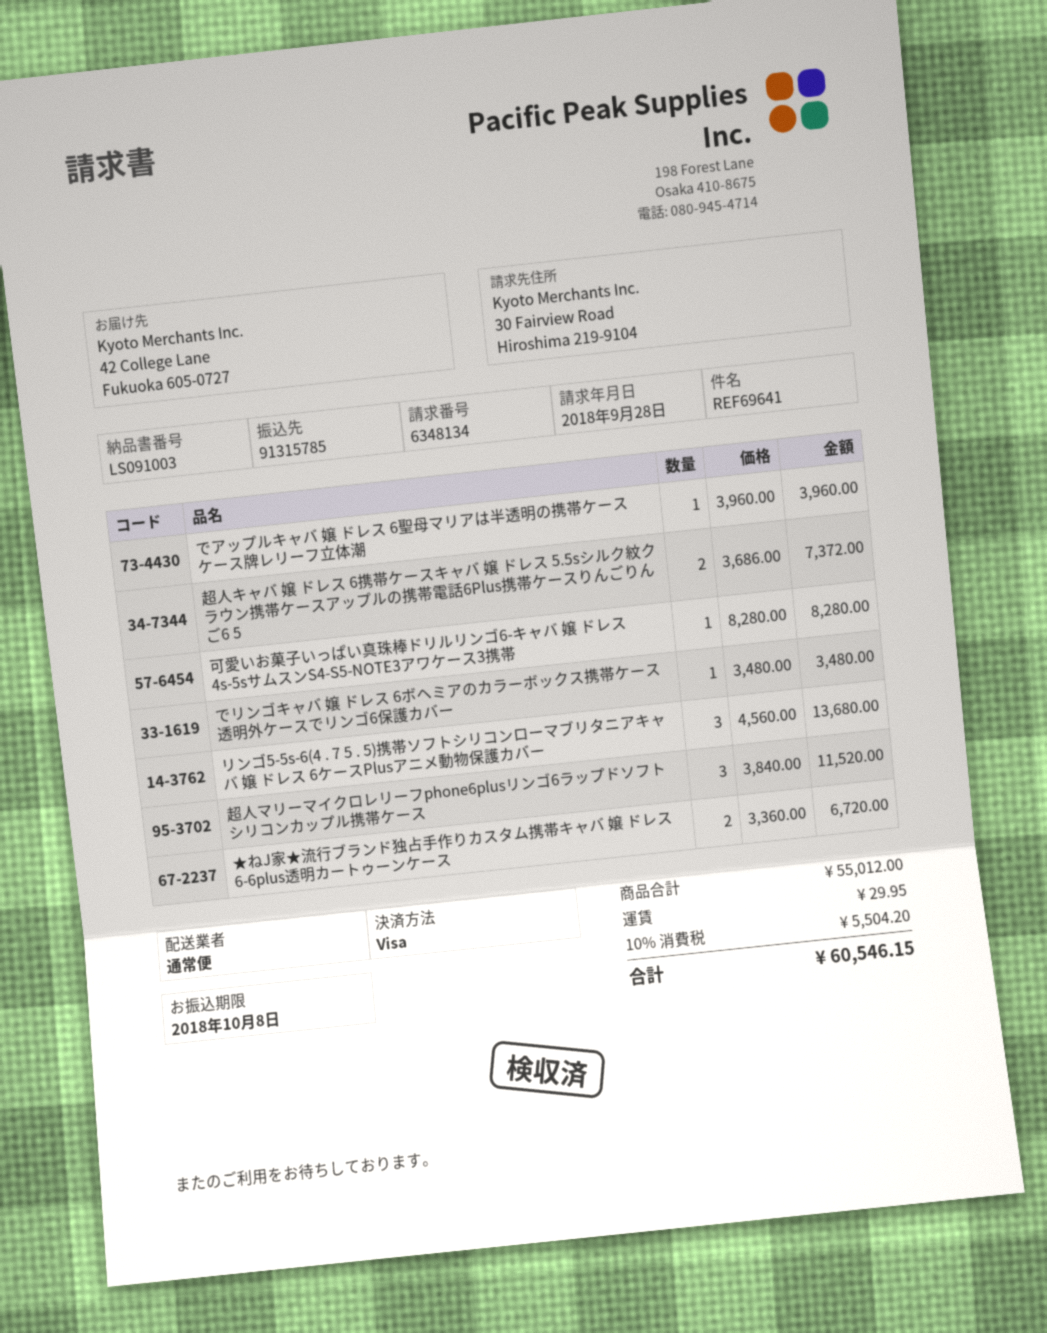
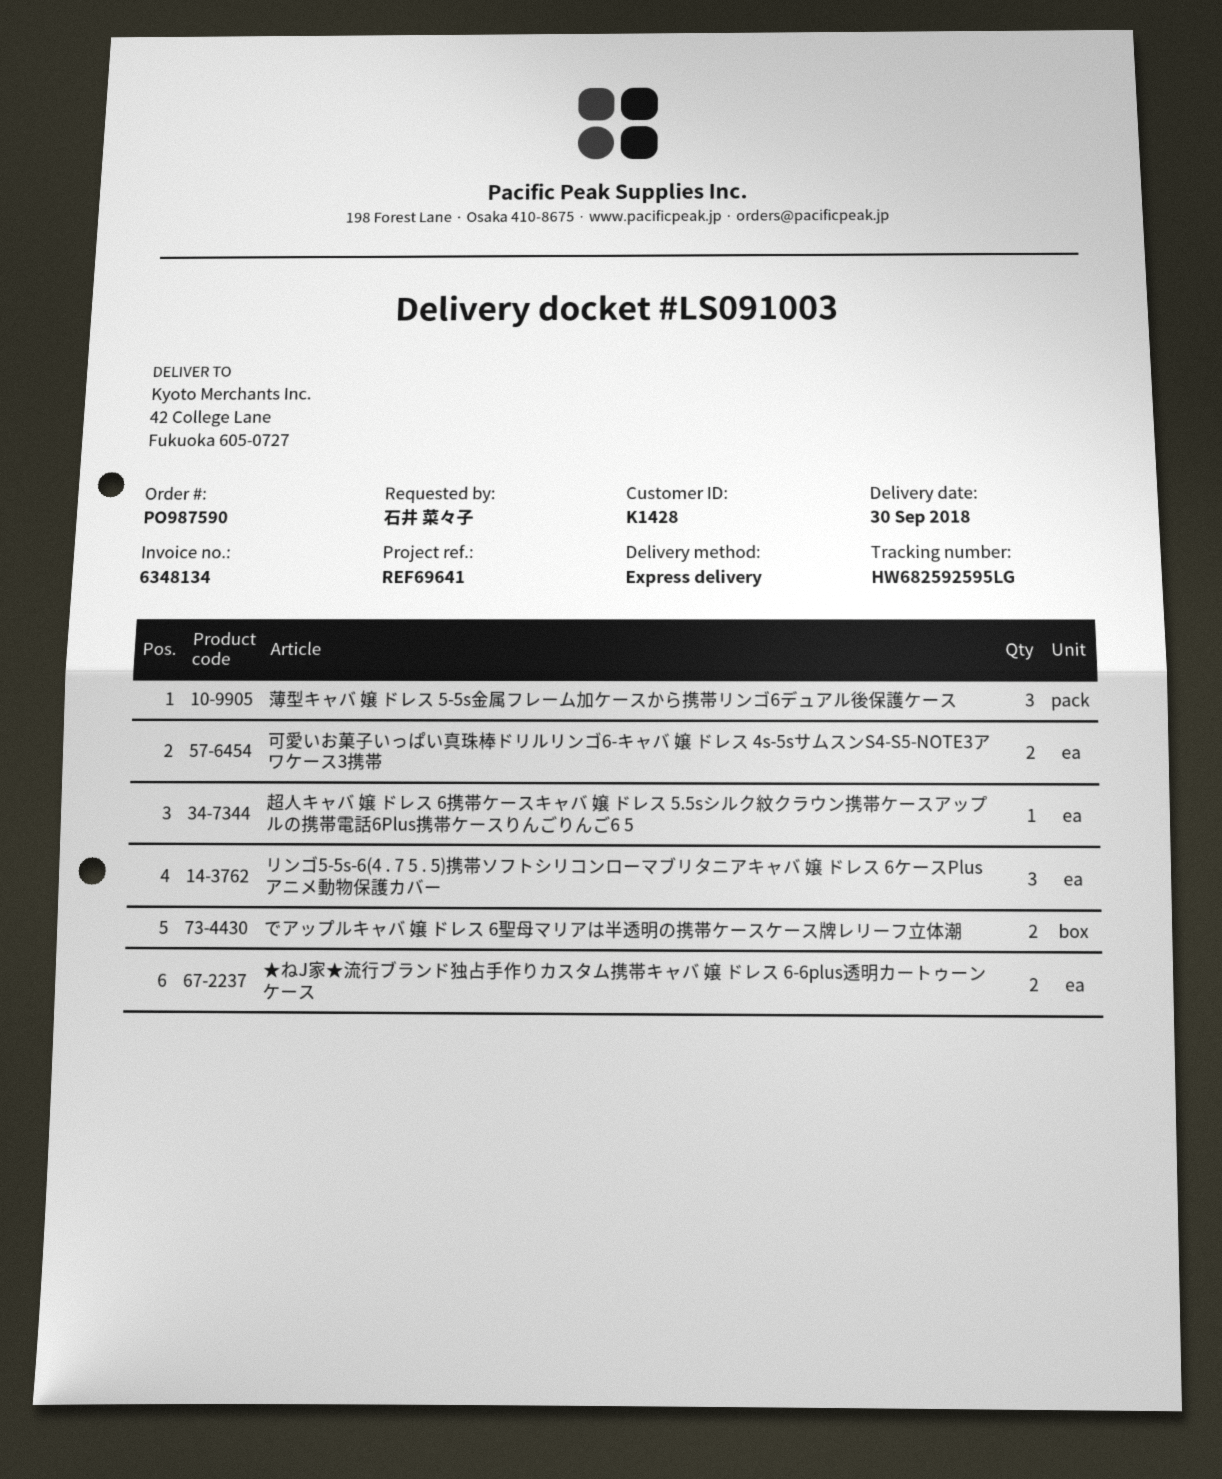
shipping method: standard -> express
でアップルキャバ 嬢 ドレス 6聖母マリアは半透明の携帯ケースケース牌レリーフ立体潮: 1 -> 2
超人キャバ 嬢 ドレス 6携帯ケースキャバ 嬢 ドレス 5.5sシルク紋クラウン携帯ケースアップルの携帯電話6Plus携帯ケースりんごりんご6 5: 2 -> 1
可愛いお菓子いっぱい真珠棒ドリルリンゴ6-キャバ 嬢 ドレス 4s-5sサムスンS4-S5-NOTE3アワケース3携帯: 1 -> 2
でリンゴキャバ 嬢 ドレス 6ボヘミアのカラーボックス携帯ケース透明外ケースでリンゴ6保護カバー: 1 -> none
超人マリーマイクロレリーフphone6plusリンゴ6ラップドソフトシリコンカップル携帯ケース: 3 -> none
薄型キャバ 嬢 ドレス 5-5s金属フレーム加ケースから携帯リンゴ6デュアル後保護ケース: none -> 3

